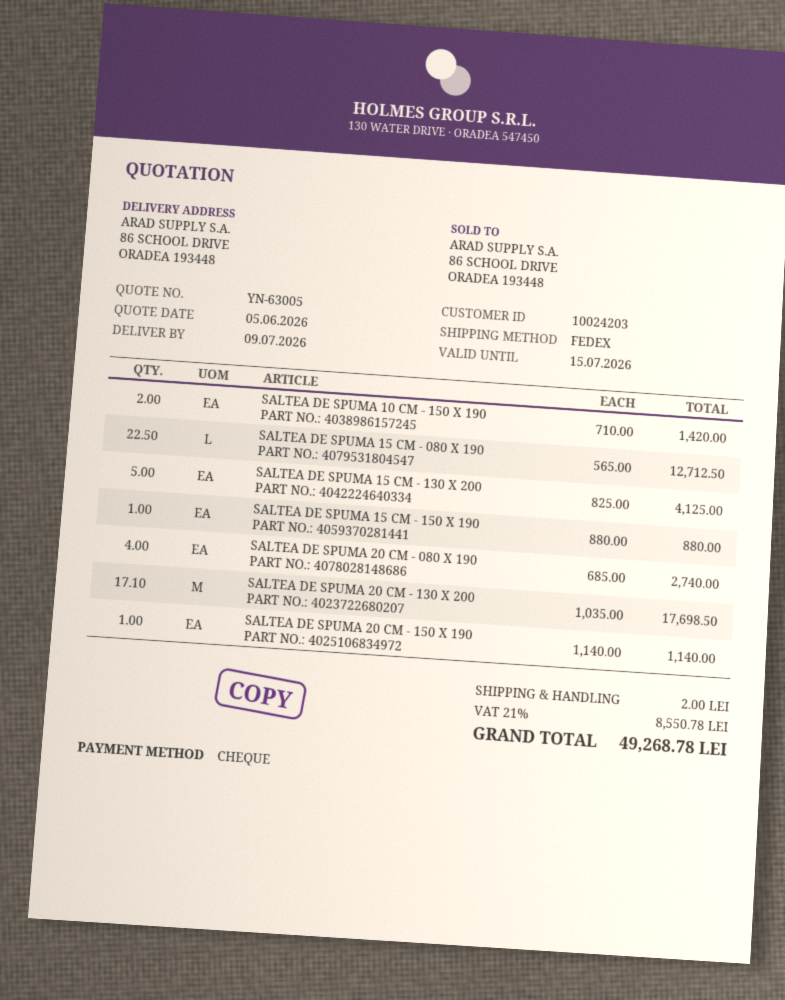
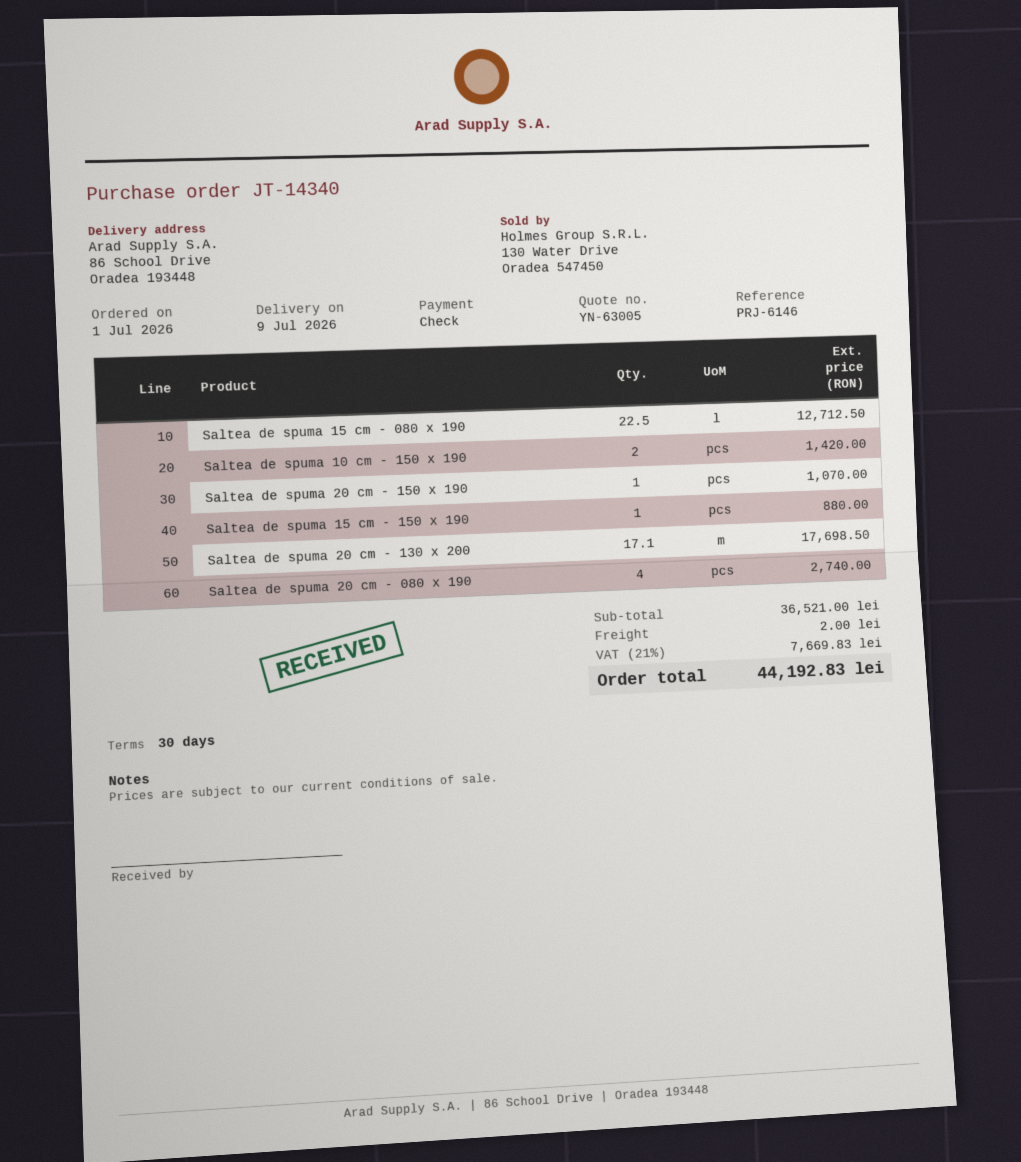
SALTEA DE SPUMA 15 CM - 130 X 200: 5 for 4125.00 -> none
SALTEA DE SPUMA 20 CM - 150 X 190: 1 for 1140.00 -> 1 for 1070.00
tax: 21% = 8550.78 -> 21% = 7669.83
total: 49268.78 -> 44192.83

